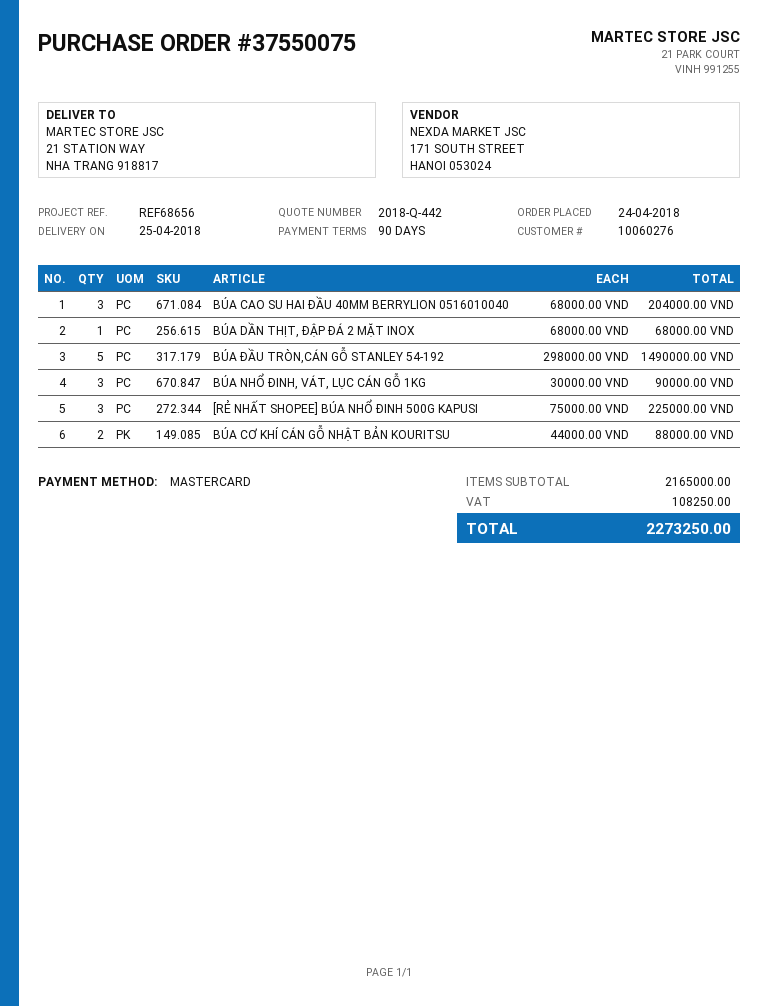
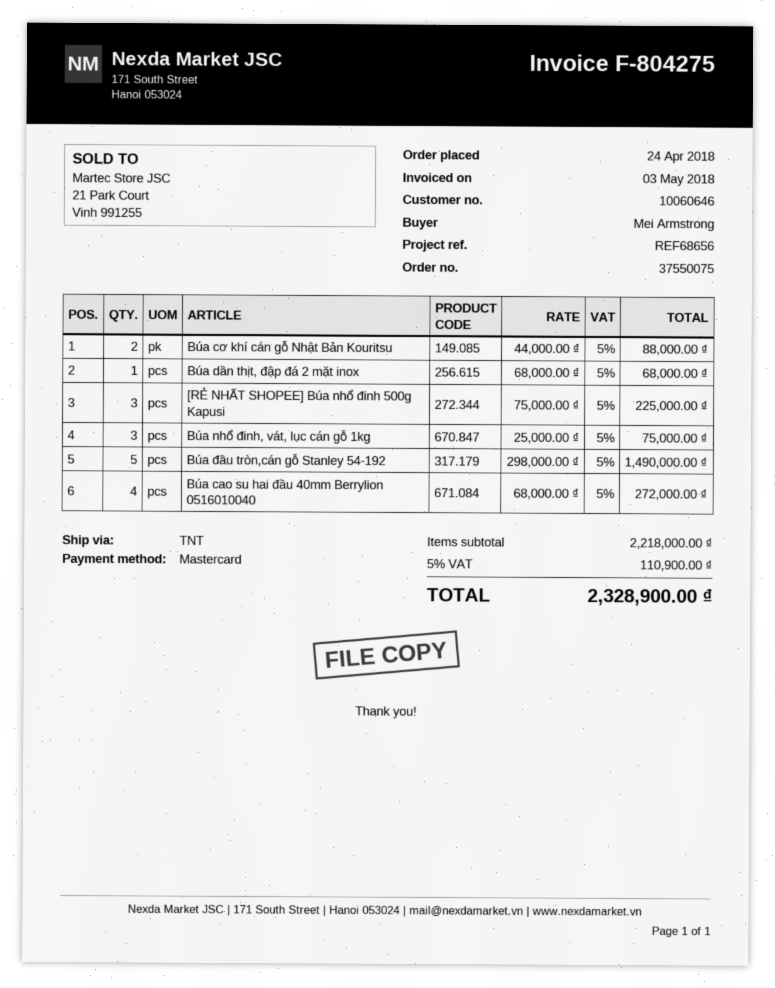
customer number: 10060276 -> 10060646
BÚA CAO SU HAI ĐẦU 40MM BERRYLION 0516010040: 3 x 68000.00 = 204000.00 -> 4 x 68000.00 = 272000.00
BÚA NHỔ ĐINH, VÁT, LỤC CÁN GỖ 1KG: 3 x 30000.00 = 90000.00 -> 3 x 25000.00 = 75000.00
subtotal: 2165000.00 -> 2218000.00
tax: 108250.00 -> 110900.00
total: 2273250.00 -> 2328900.00

